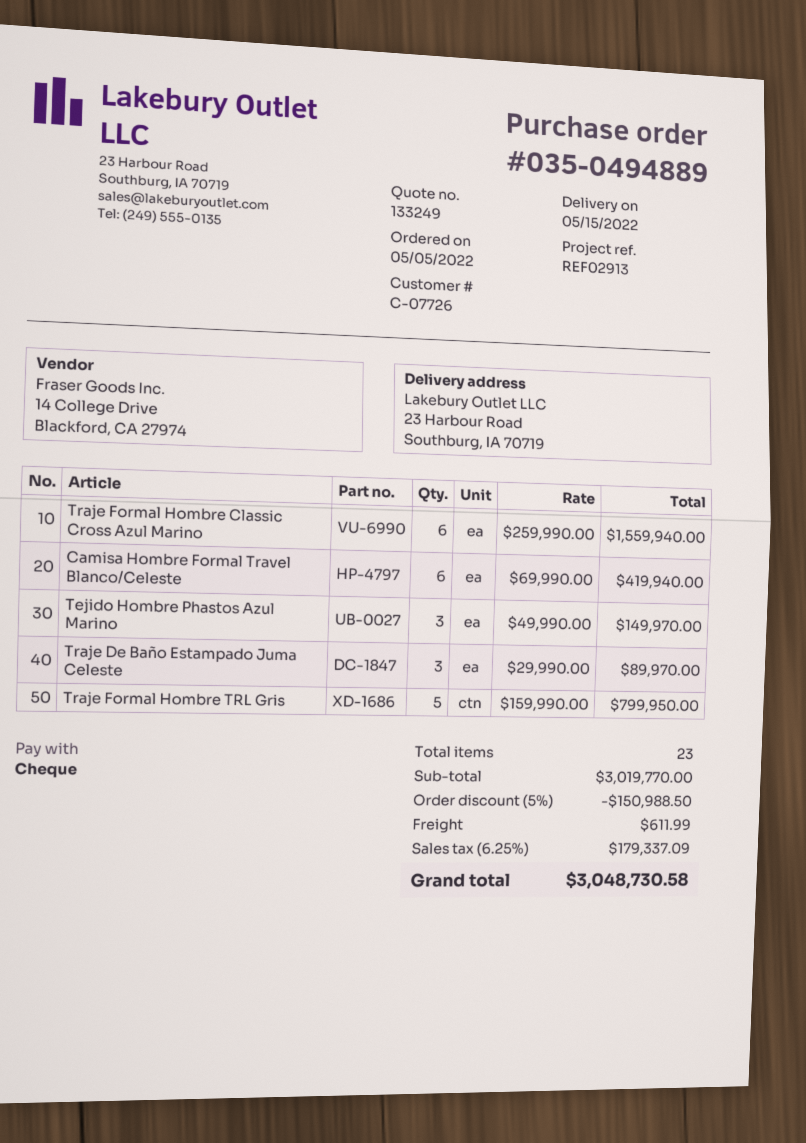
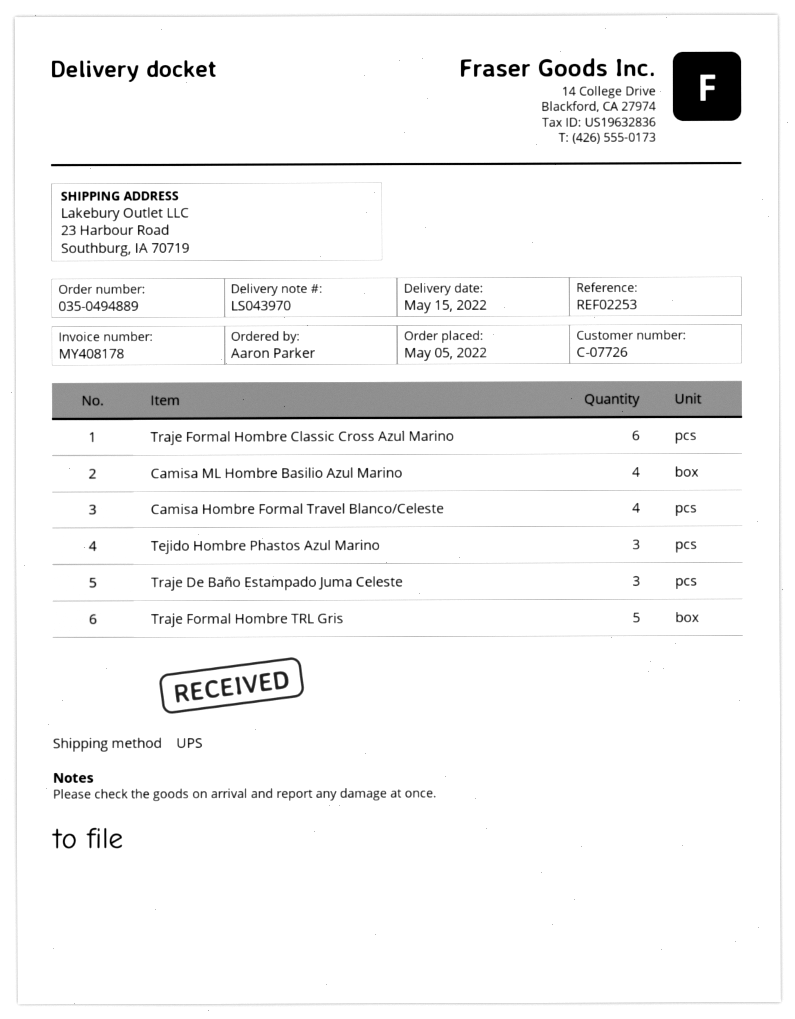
reference: REF02913 -> REF02253
Camisa Hombre Formal Travel Blanco/Celeste: 6 -> 4
Camisa ML Hombre Basilio Azul Marino: none -> 4

